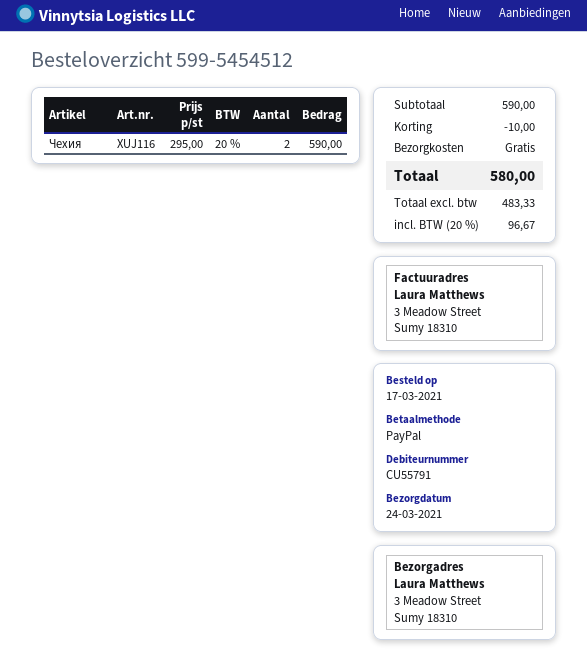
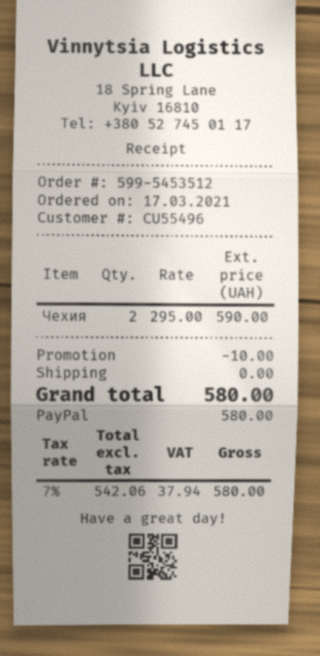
order number: 599-5454512 -> 599-5453512
customer number: CU55791 -> CU55496
net: 483.33 -> 542.06
tax: 20% = 96.67 -> 7% = 37.94

